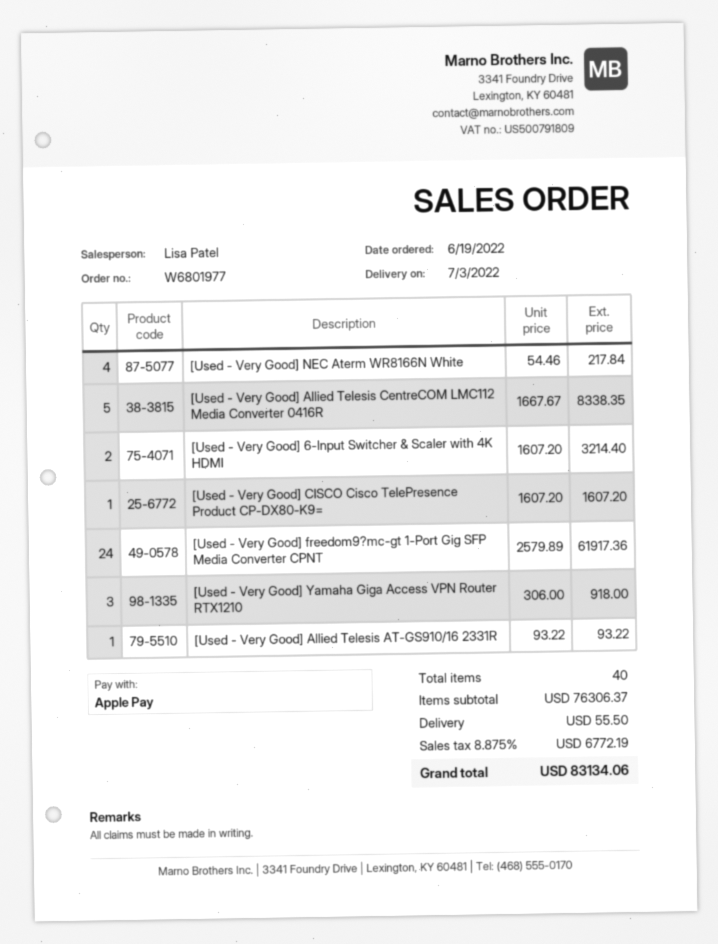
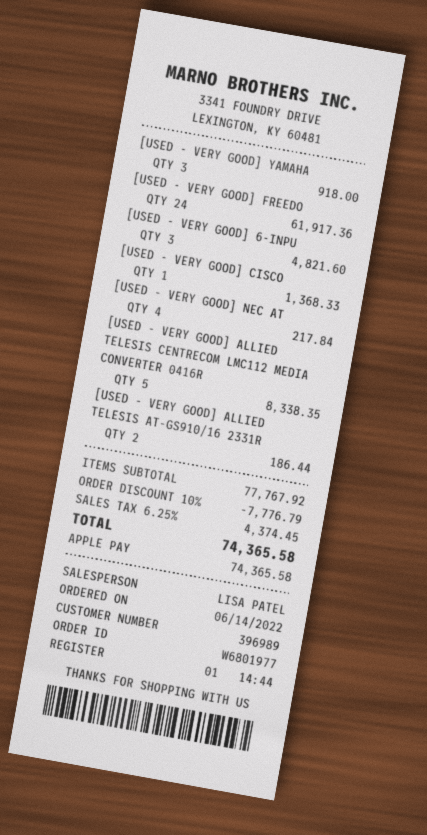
order date: 2022-06-19 -> 2022-06-14
[Used - Very Good] 6-Input Switcher & Scaler with 4K HDMI: 2 for 3214.40 -> 3 for 4821.60
[Used - Very Good] CISCO Cisco TelePresence Product CP-DX80-K9=: 1 for 1607.20 -> 1 for 1368.33
[Used - Very Good] Allied Telesis AT-GS910/16 2331R: 1 for 93.22 -> 2 for 186.44
subtotal: 76306.37 -> 77767.92
discount: none -> 10% = 7776.79
shipping: 55.50 -> none
tax: 8.875% = 6772.19 -> 6.25% = 4374.45
total: 83134.06 -> 74365.58

